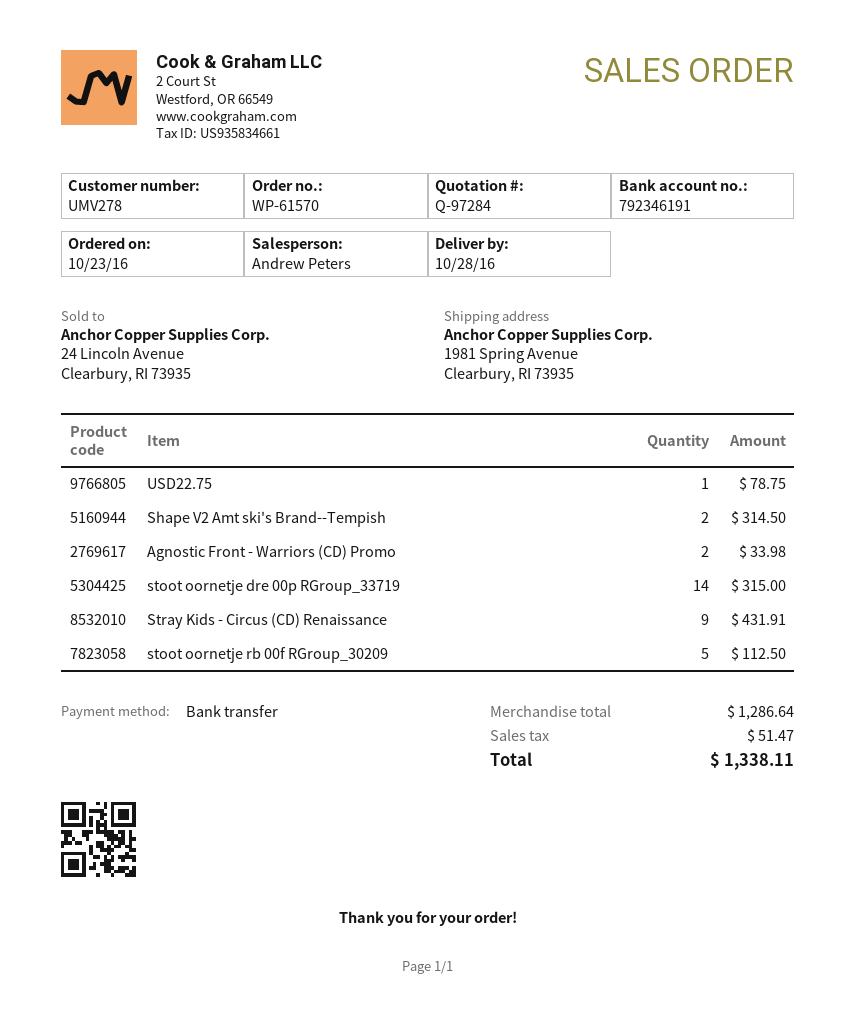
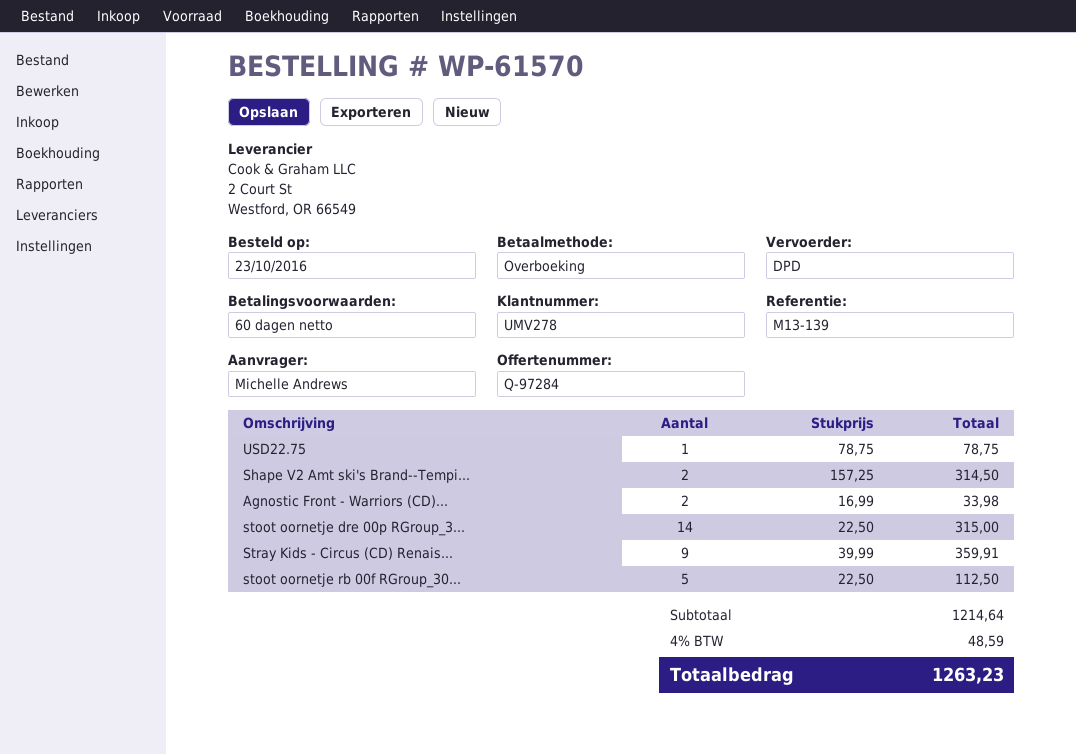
Stray Kids - Circus (CD) Renaissance: 9 for 431.91 -> 9 for 359.91
subtotal: 1286.64 -> 1214.64
tax: 51.47 -> 48.59
total: 1338.11 -> 1263.23

